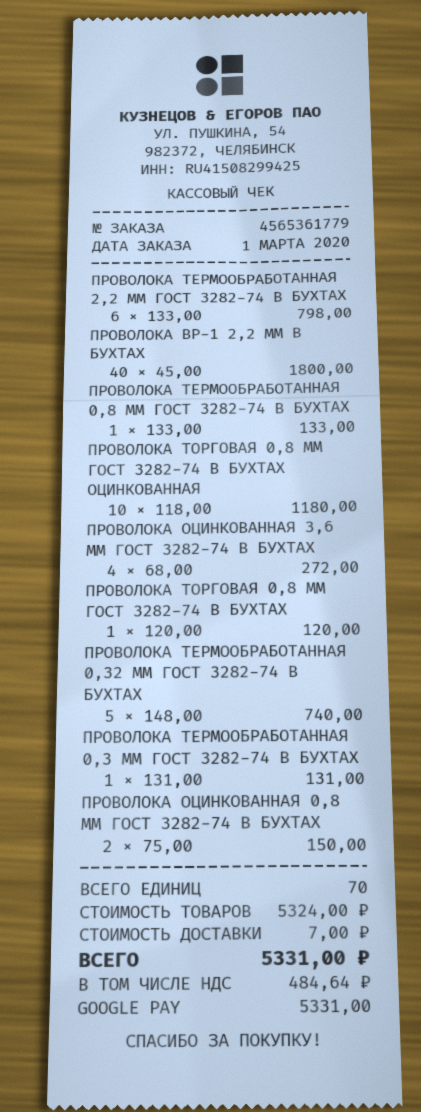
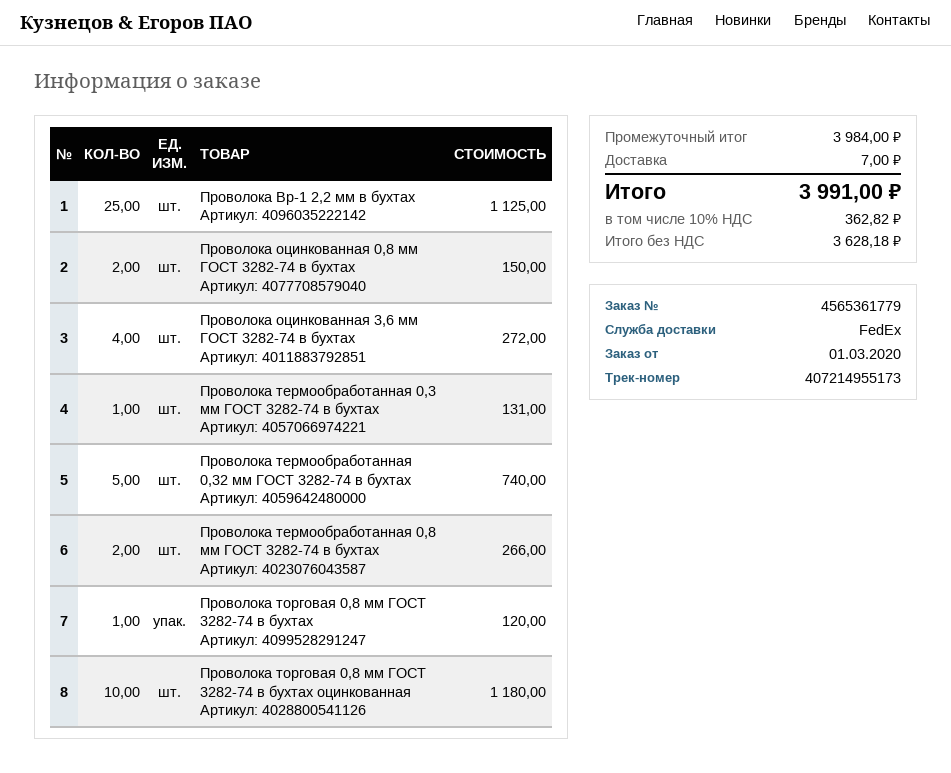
ПРОВОЛОКА ТЕРМООБРАБОТАННАЯ 2,2 ММ ГОСТ 3282-74 В БУХТАХ: 6 for 798.00 -> none
ПРОВОЛОКА ВР-1 2,2 ММ В БУХТАХ: 40 for 1800.00 -> 25 for 1125.00
ПРОВОЛОКА ТЕРМООБРАБОТАННАЯ 0,8 ММ ГОСТ 3282-74 В БУХТАХ: 1 for 133.00 -> 2 for 266.00
subtotal: 5324.00 -> 3984.00
tax: 484.64 -> 362.82
total: 5331.00 -> 3991.00

